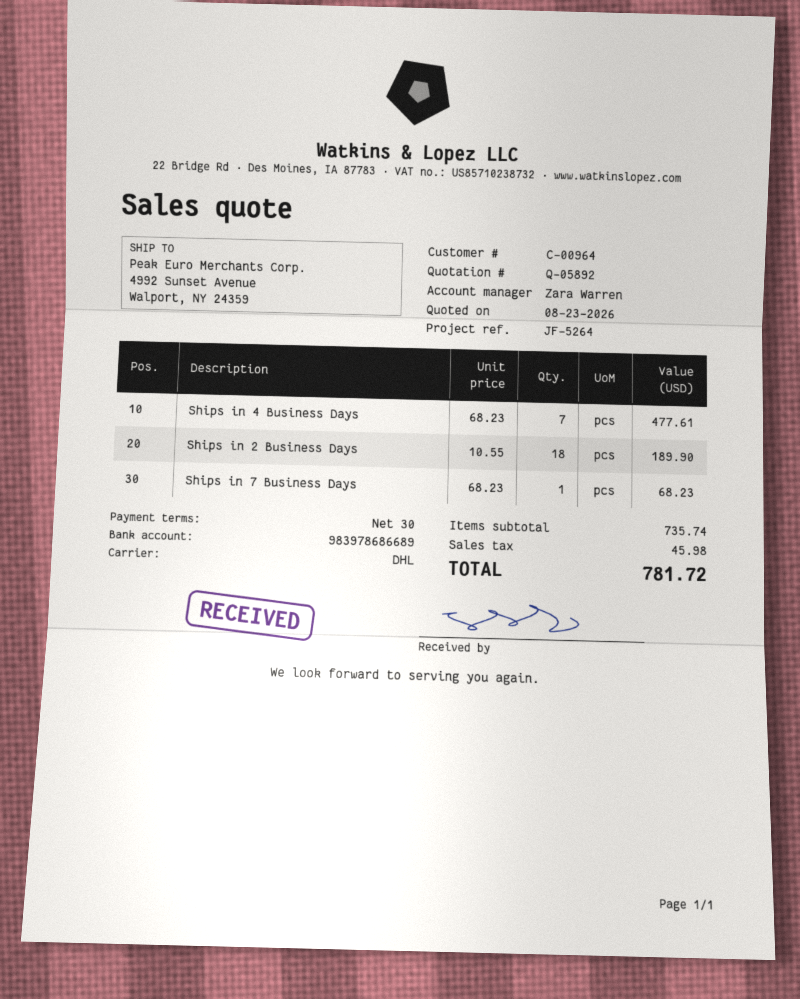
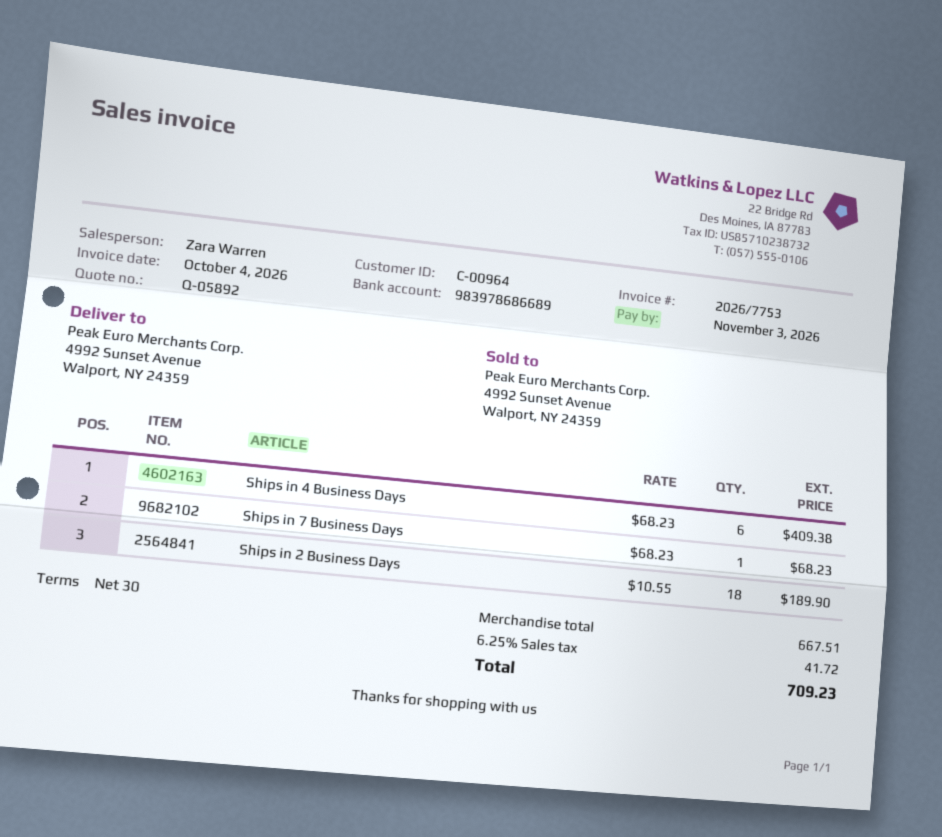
Ships in 4 Business Days: 7 x 68.23 = 477.61 -> 6 x 68.23 = 409.38
subtotal: 735.74 -> 667.51
tax: 45.98 -> 41.72
total: 781.72 -> 709.23

